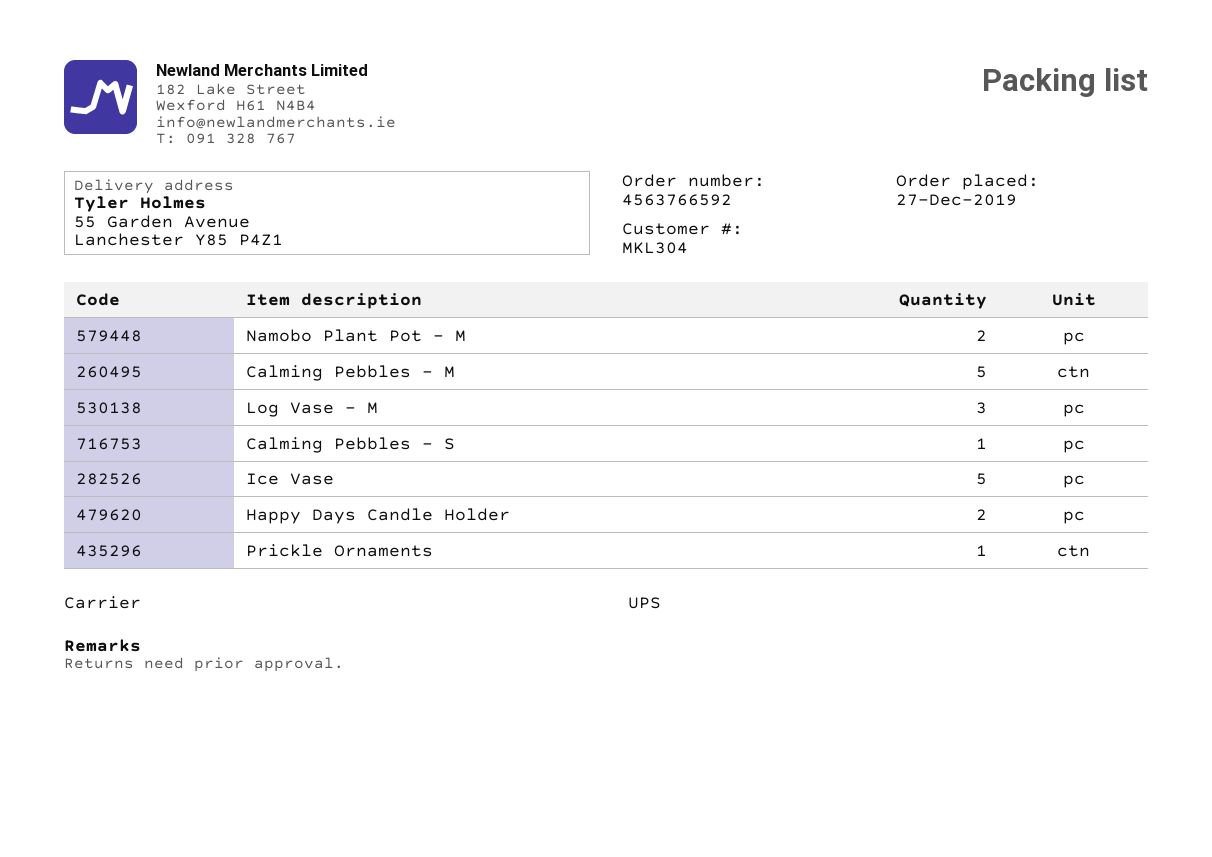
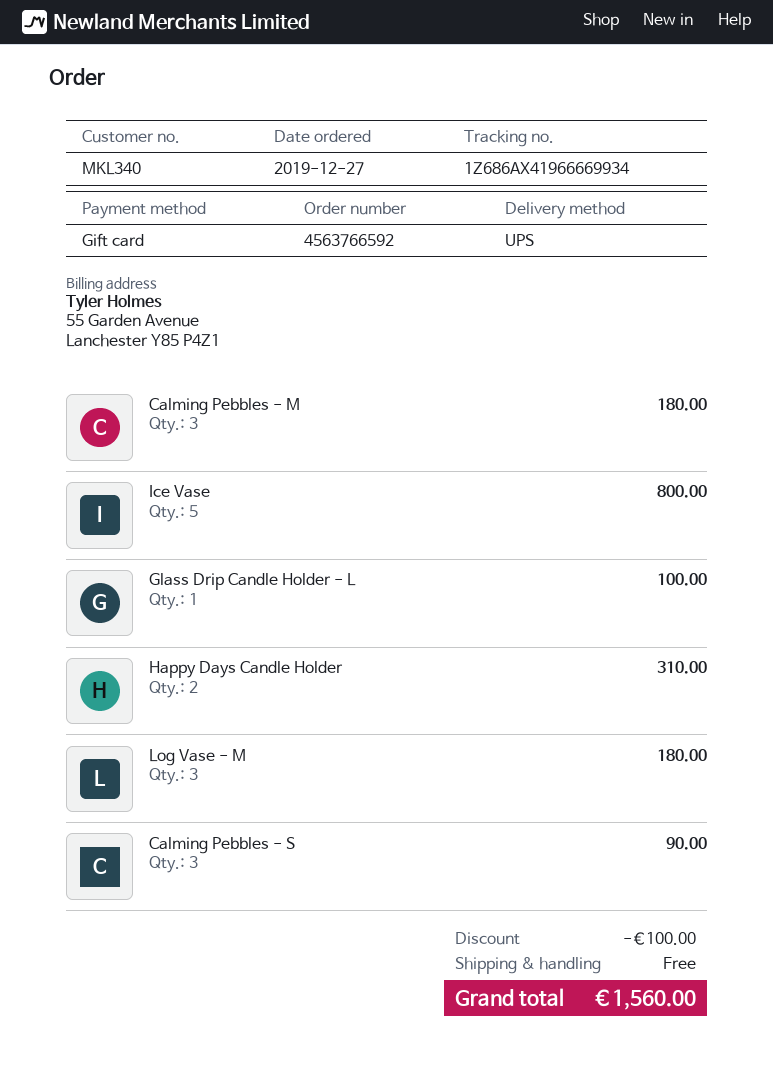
customer number: MKL304 -> MKL340
Namobo Plant Pot - M: 2 -> none
Calming Pebbles - M: 5 -> 3
Calming Pebbles - S: 1 -> 3
Prickle Ornaments: 1 -> none
Glass Drip Candle Holder - L: none -> 1

